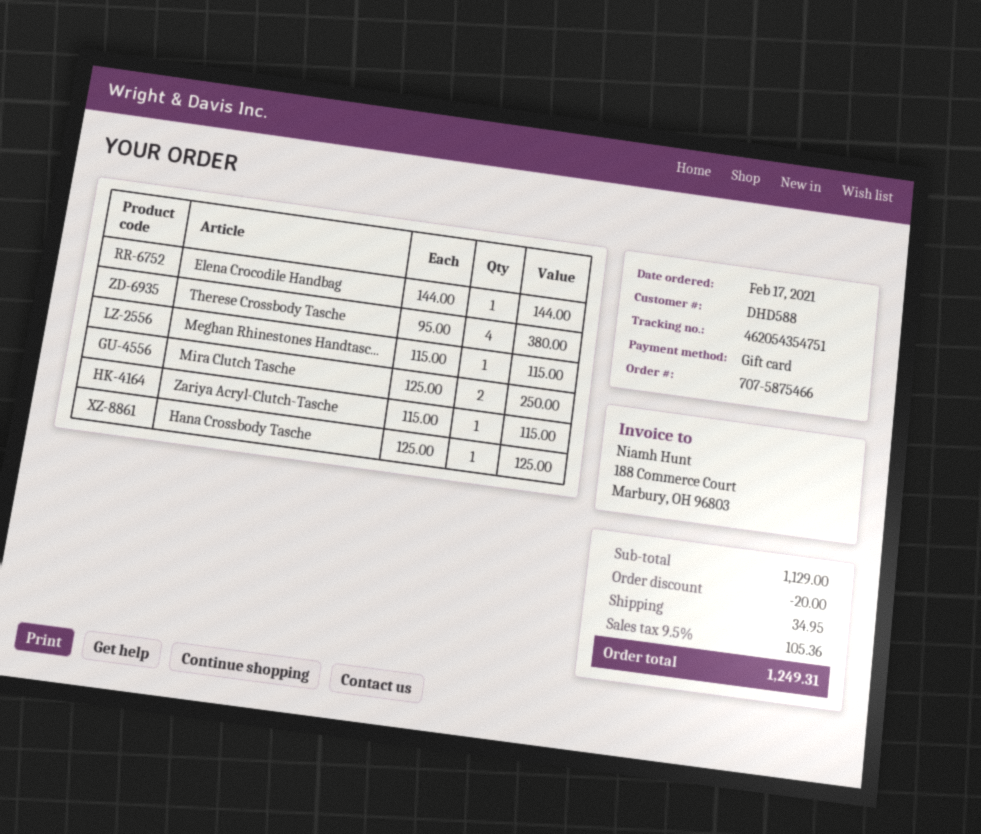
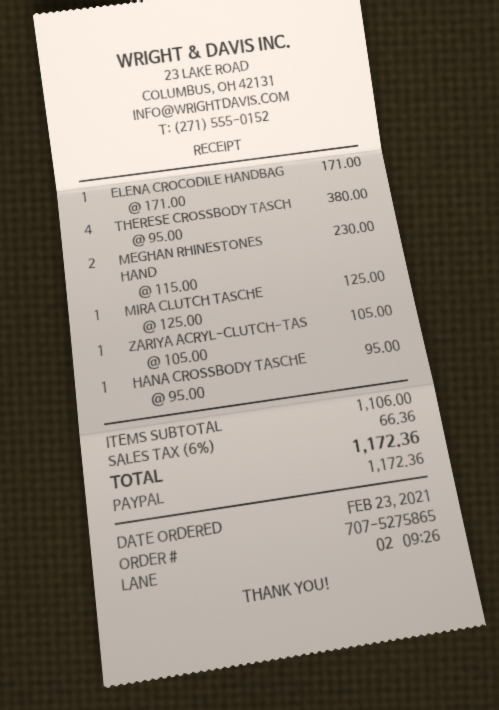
order number: 707-5875466 -> 707-5275865
order date: 2021-02-17 -> 2021-02-23
payment method: gift card -> PayPal
Elena Crocodile Handbag: 1 x 144.00 = 144.00 -> 1 x 171.00 = 171.00
Meghan Rhinestones Handtasc...: 1 x 115.00 = 115.00 -> 2 x 115.00 = 230.00
Mira Clutch Tasche: 2 x 125.00 = 250.00 -> 1 x 125.00 = 125.00
Zariya Acryl-Clutch-Tasche: 1 x 115.00 = 115.00 -> 1 x 105.00 = 105.00
Hana Crossbody Tasche: 1 x 125.00 = 125.00 -> 1 x 95.00 = 95.00
subtotal: 1129.00 -> 1106.00
discount: 20.00 -> none
shipping: 34.95 -> none
tax: 9.5% = 105.36 -> 6% = 66.36
total: 1249.31 -> 1172.36

